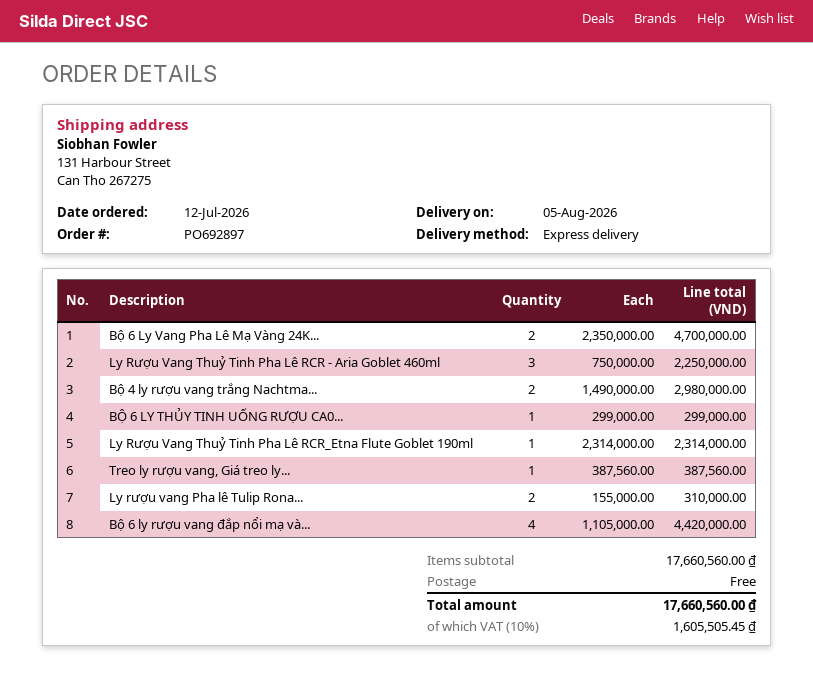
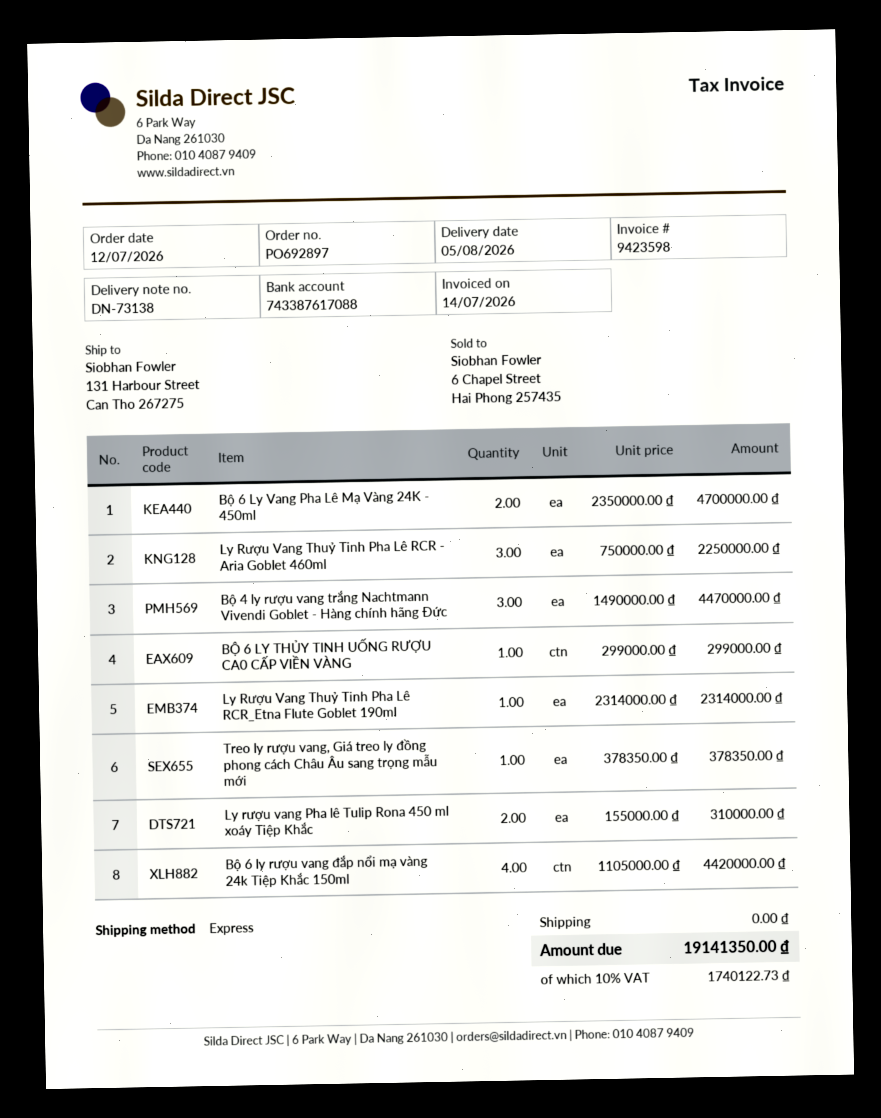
Bộ 4 ly rượu vang trắng Nachtma...: 2 x 1490000.00 = 2980000.00 -> 3 x 1490000.00 = 4470000.00
Treo ly rượu vang, Giá treo ly...: 1 x 387560.00 = 387560.00 -> 1 x 378350.00 = 378350.00
tax: 10% = 1605505.45 -> 10% = 1740122.73
total: 17660560.00 -> 19141350.00

